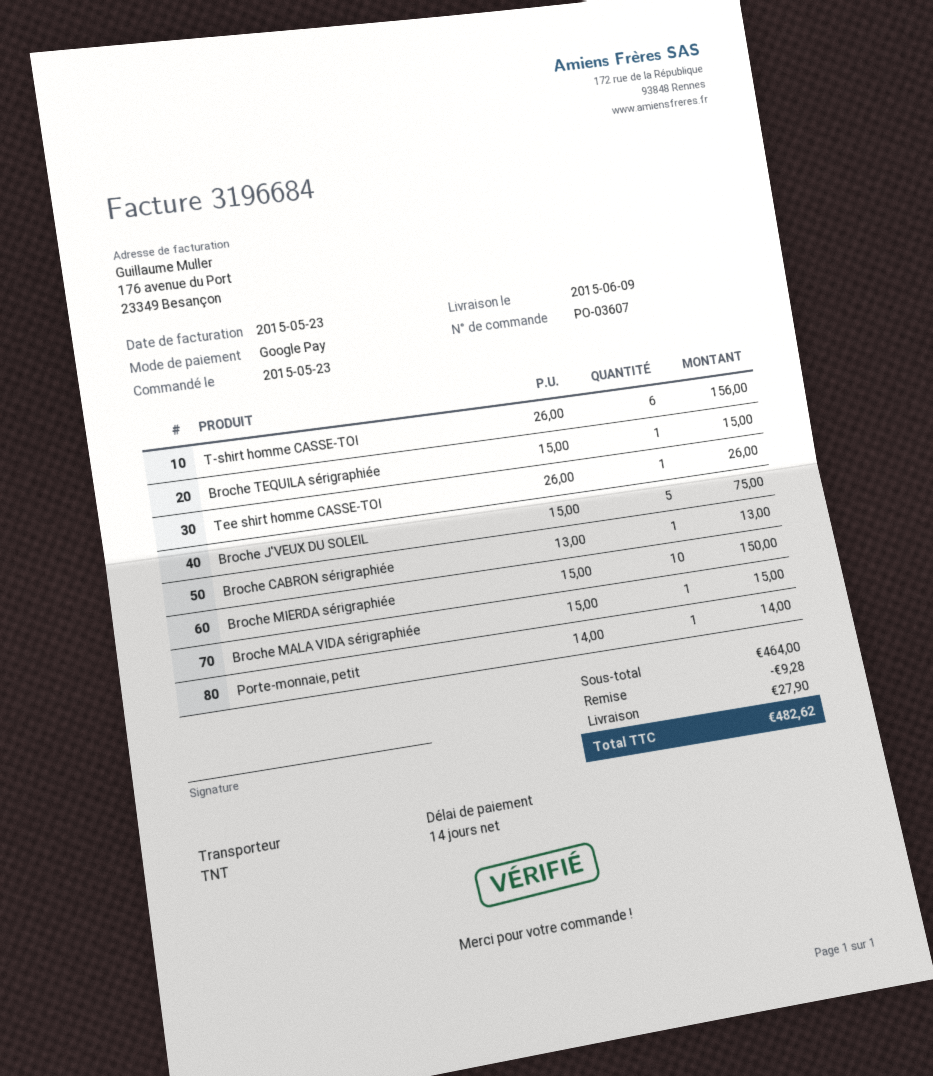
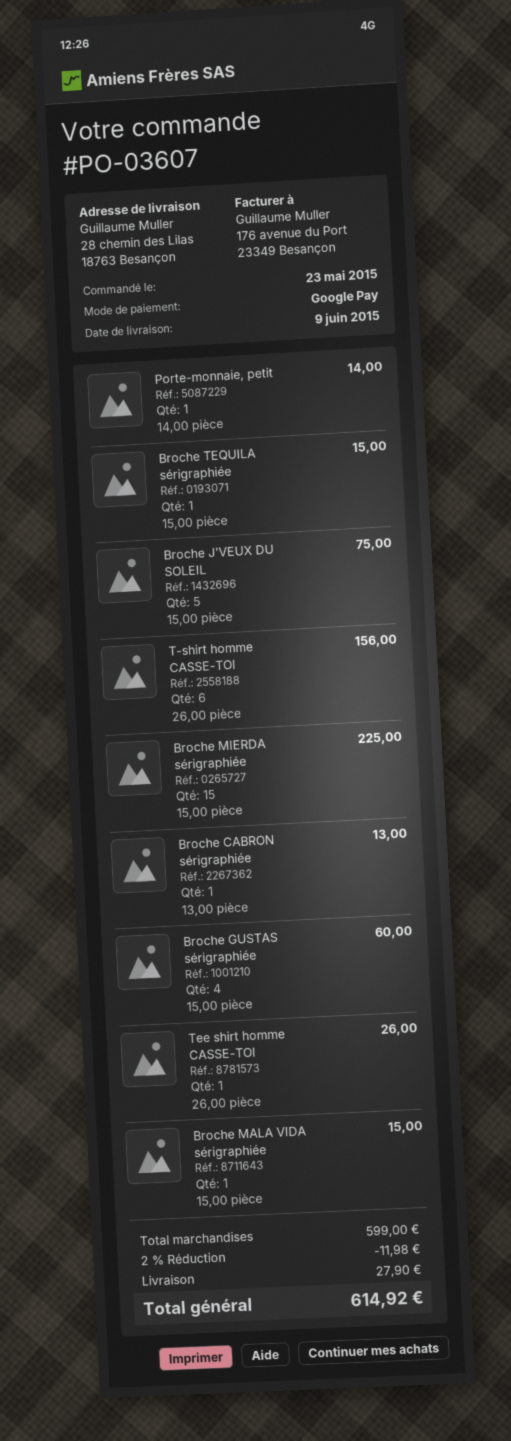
Broche MIERDA sérigraphiée: 10 x 15.00 = 150.00 -> 15 x 15.00 = 225.00
Broche GUSTAS sérigraphiée: none -> 4 x 15.00 = 60.00
subtotal: 464.00 -> 599.00
discount: 9.28 -> 11.98
total: 482.62 -> 614.92

